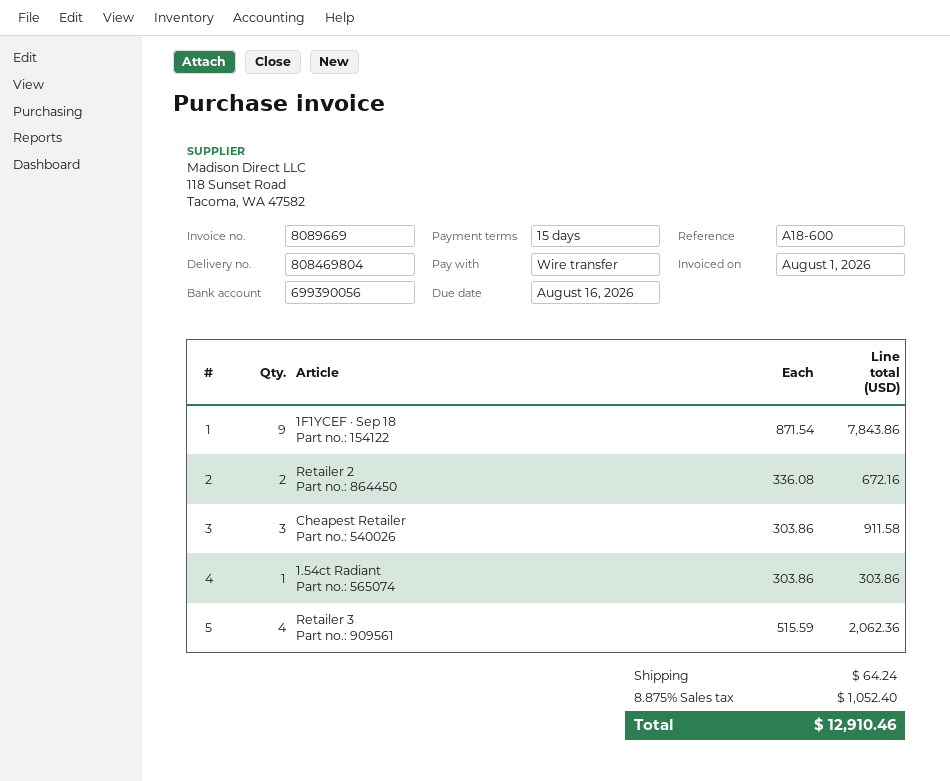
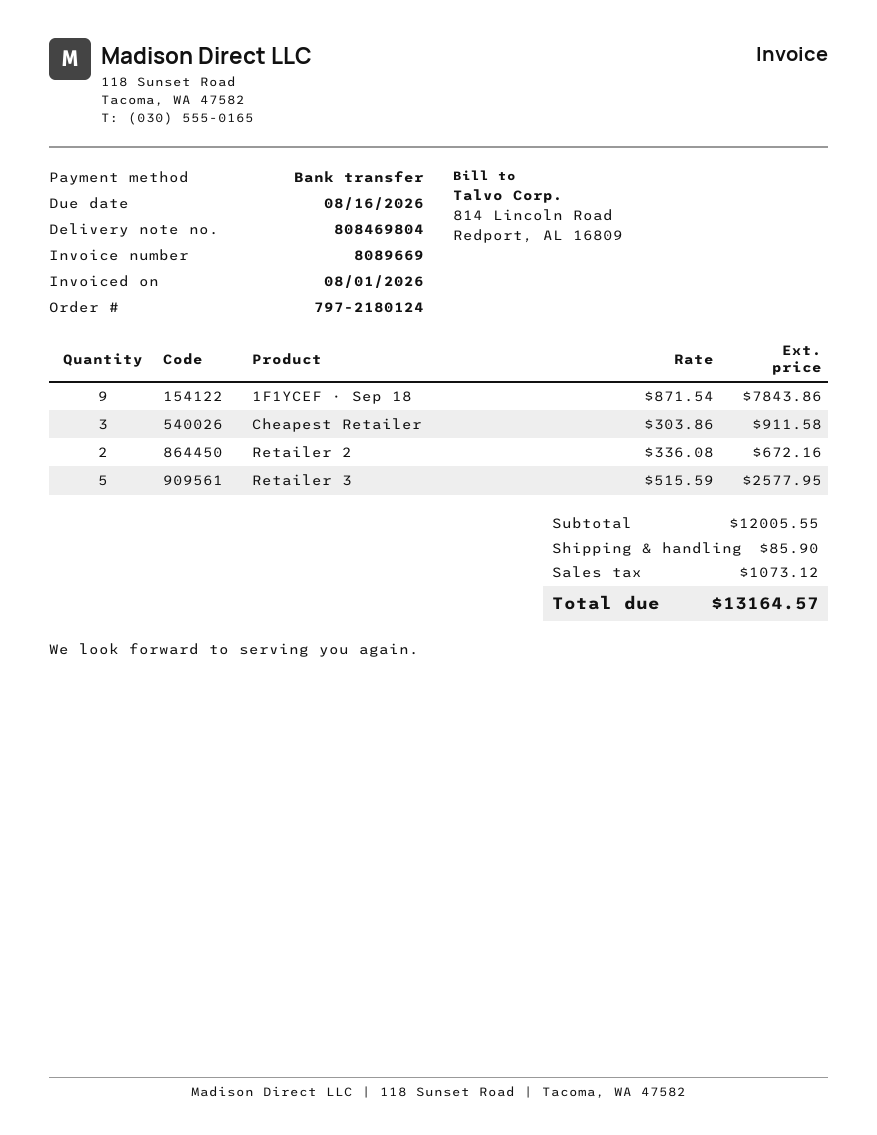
1.54ct Radiant: 1 x 303.86 = 303.86 -> none
Retailer 3: 4 x 515.59 = 2062.36 -> 5 x 515.59 = 2577.95
shipping: 64.24 -> 85.90
tax: 1052.40 -> 1073.12
total: 12910.46 -> 13164.57

